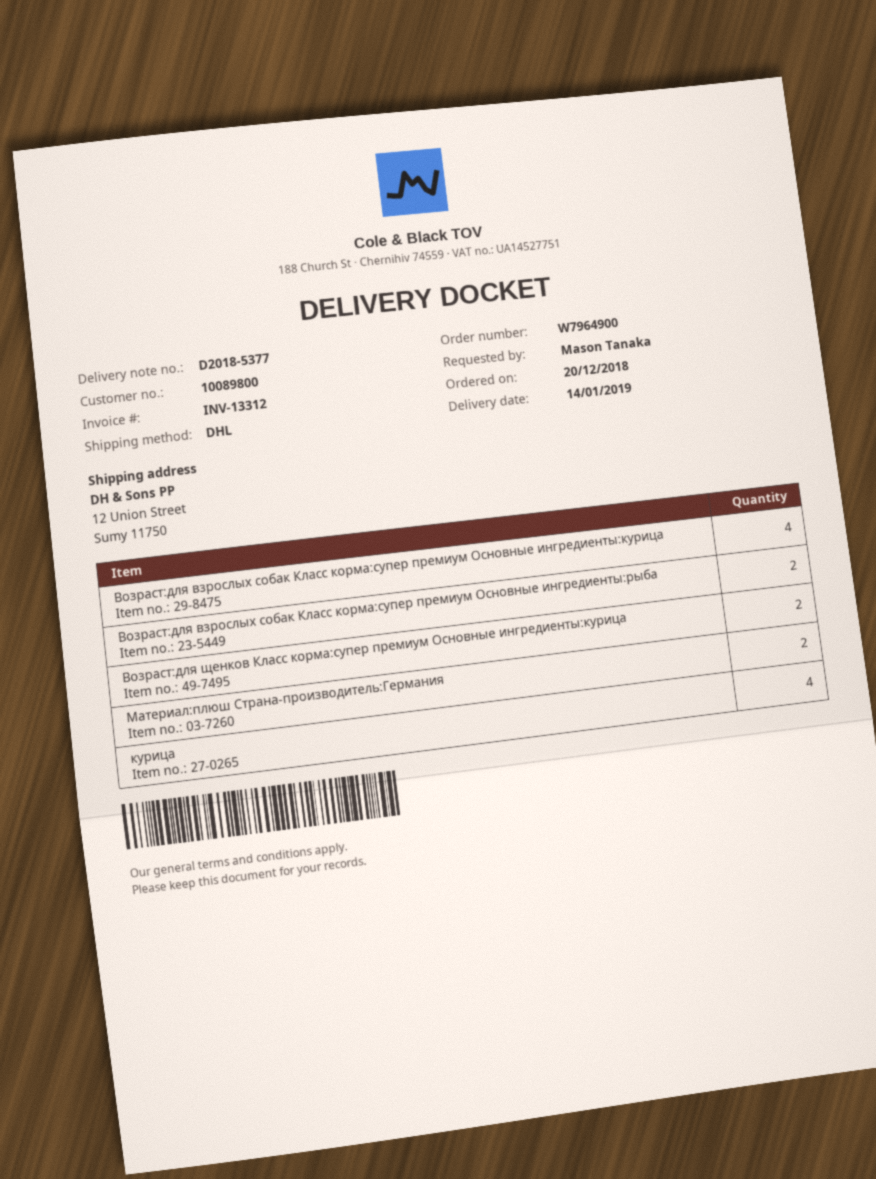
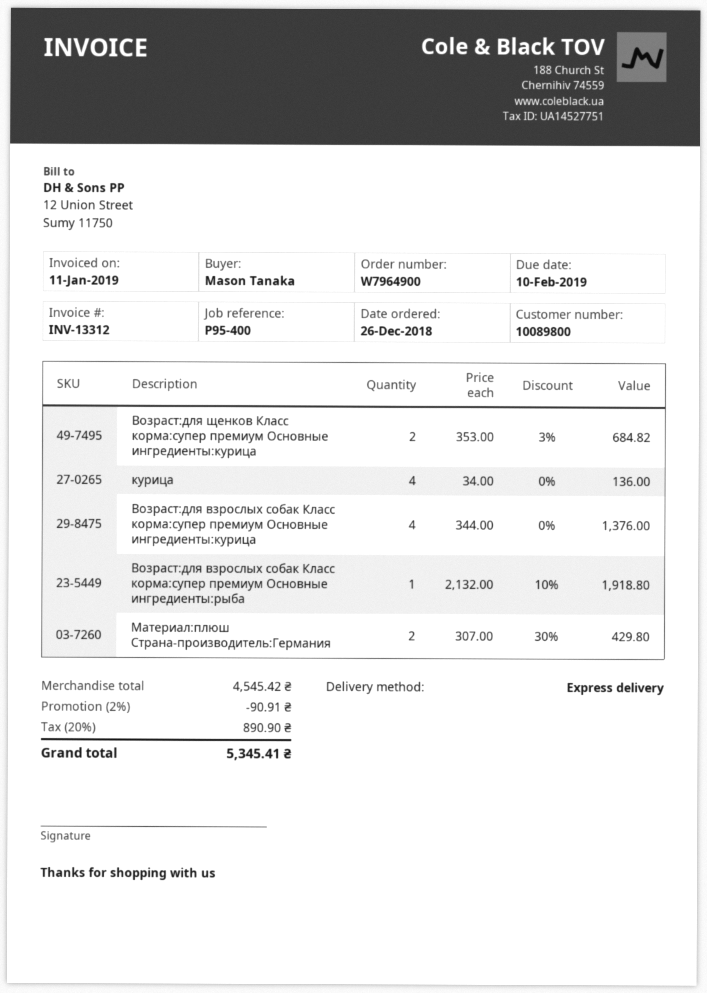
order date: 2018-12-20 -> 2018-12-26
shipping method: DHL -> express
Возраст:для взрослых собак Класс корма:супер премиум Основные ингредиенты:рыба: 2 -> 1

